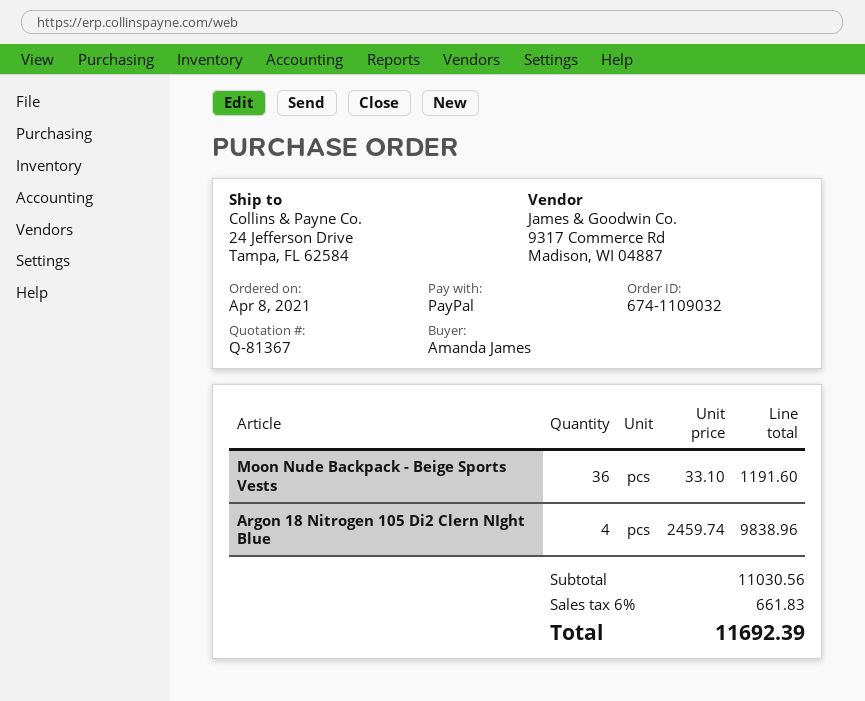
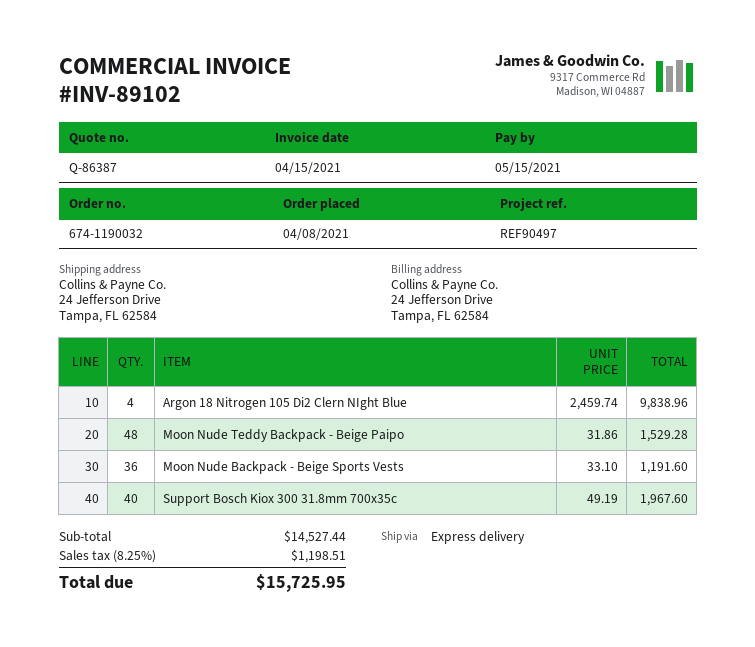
quote number: Q-81367 -> Q-86387
order number: 674-1109032 -> 674-1190032
Moon Nude Teddy Backpack - Beige Paipo: none -> 48 x 31.86 = 1529.28
Support Bosch Kiox 300 31.8mm 700x35c: none -> 40 x 49.19 = 1967.60
subtotal: 11030.56 -> 14527.44
tax: 6% = 661.83 -> 8.25% = 1198.51
total: 11692.39 -> 15725.95

